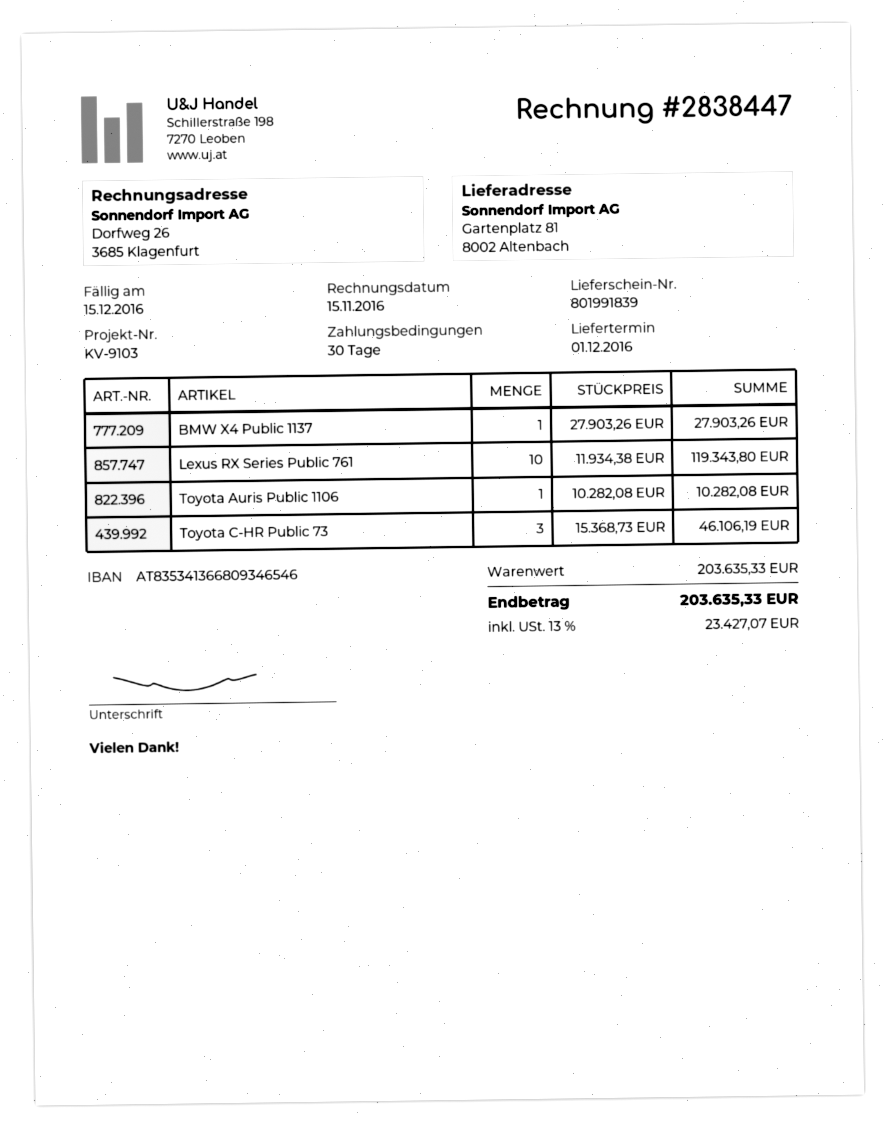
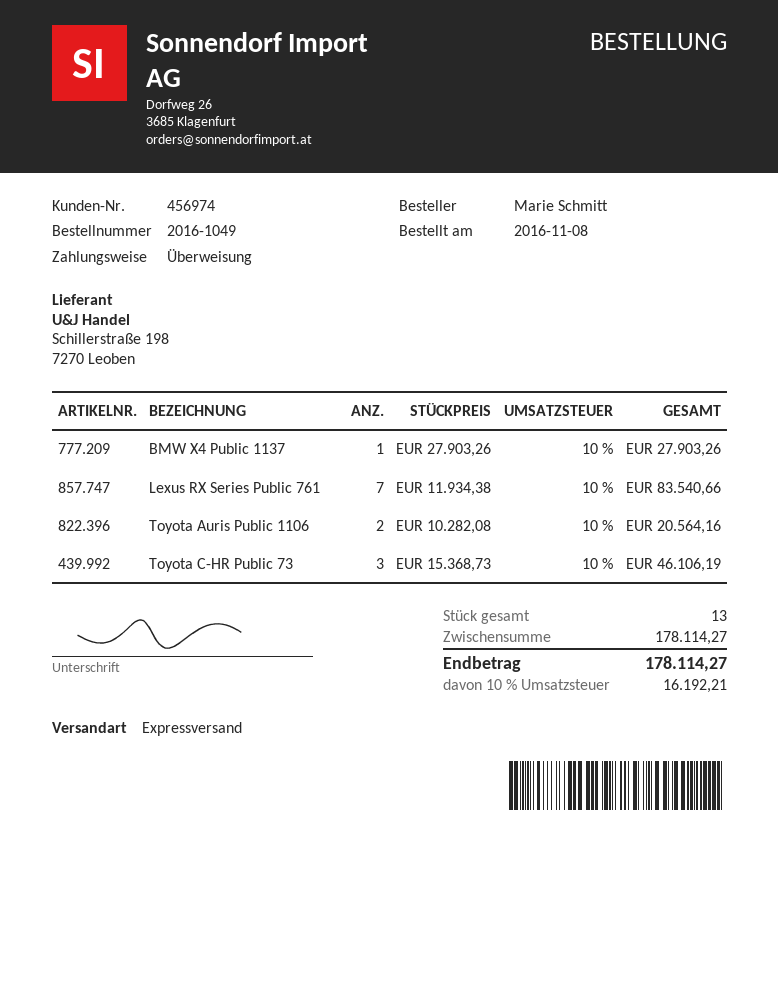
Lexus RX Series Public 761: 10 x 11934.38 = 119343.80 -> 7 x 11934.38 = 83540.66
Toyota Auris Public 1106: 1 x 10282.08 = 10282.08 -> 2 x 10282.08 = 20564.16
subtotal: 203635.33 -> 178114.27
tax: 13% = 23427.07 -> 10% = 16192.21
total: 203635.33 -> 178114.27

